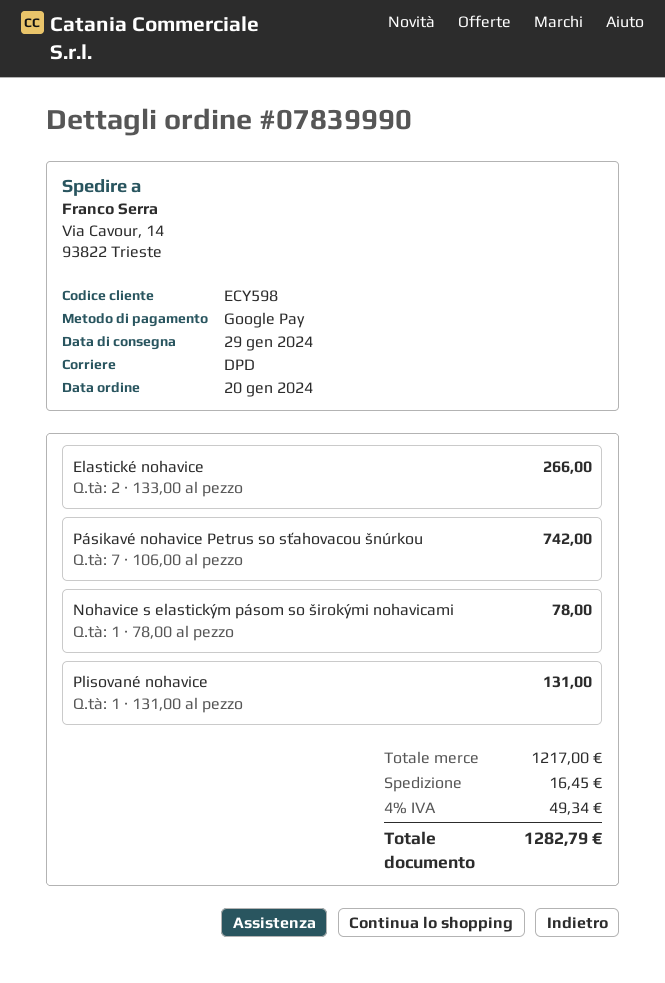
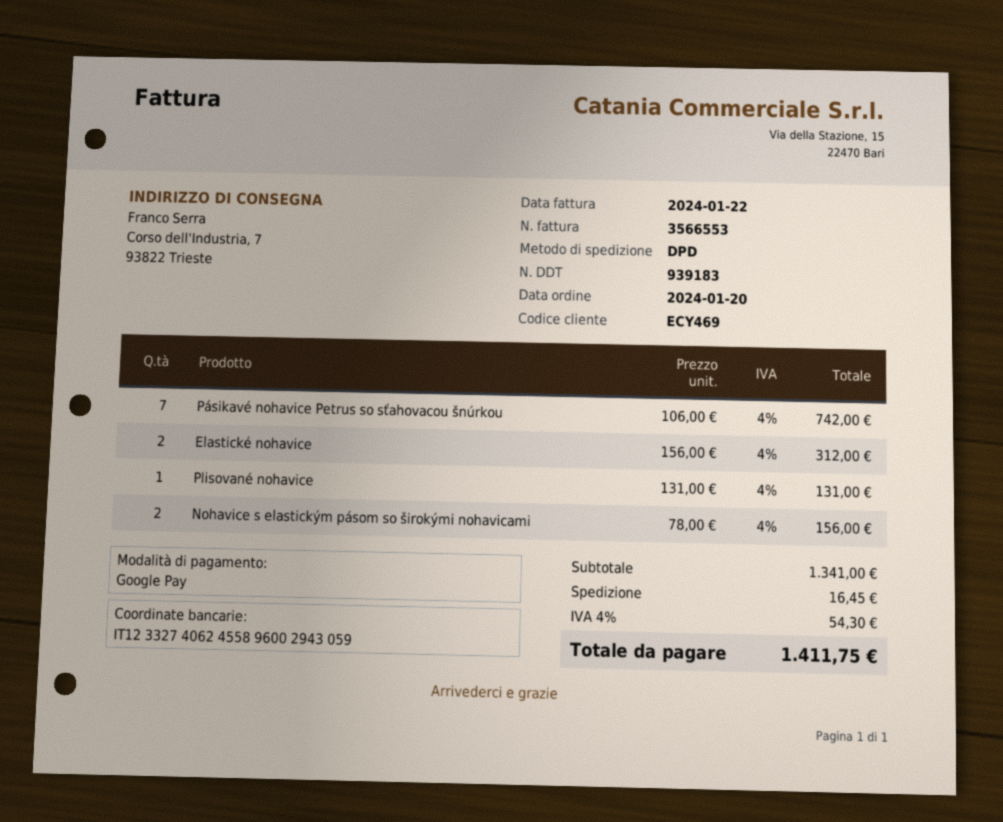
customer number: ECY598 -> ECY469
ship to: Via Cavour, 14, 93822 Trieste -> Corso dell'Industria, 7, 93822 Trieste
Elastické nohavice: 2 x 133.00 = 266.00 -> 2 x 156.00 = 312.00
Nohavice s elastickým pásom so širokými nohavicami: 1 x 78.00 = 78.00 -> 2 x 78.00 = 156.00
subtotal: 1217.00 -> 1341.00
tax: 4% = 49.34 -> 4% = 54.30
total: 1282.79 -> 1411.75

